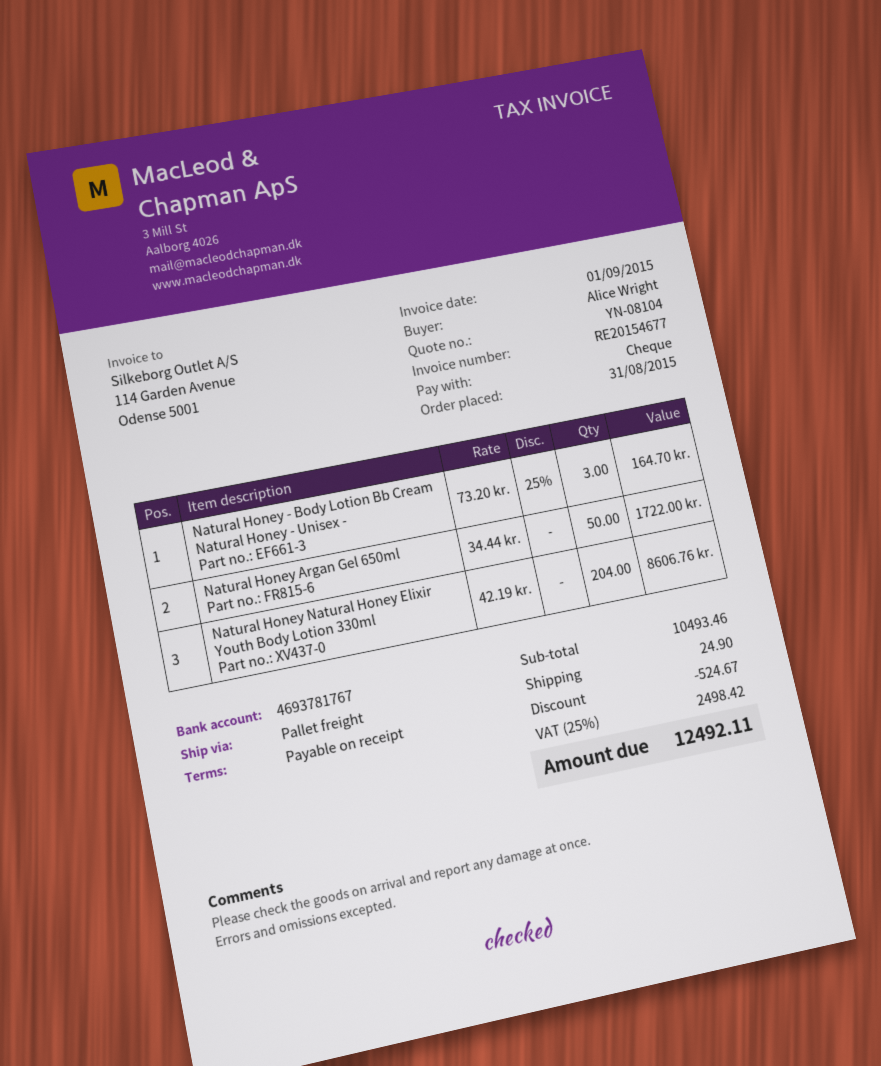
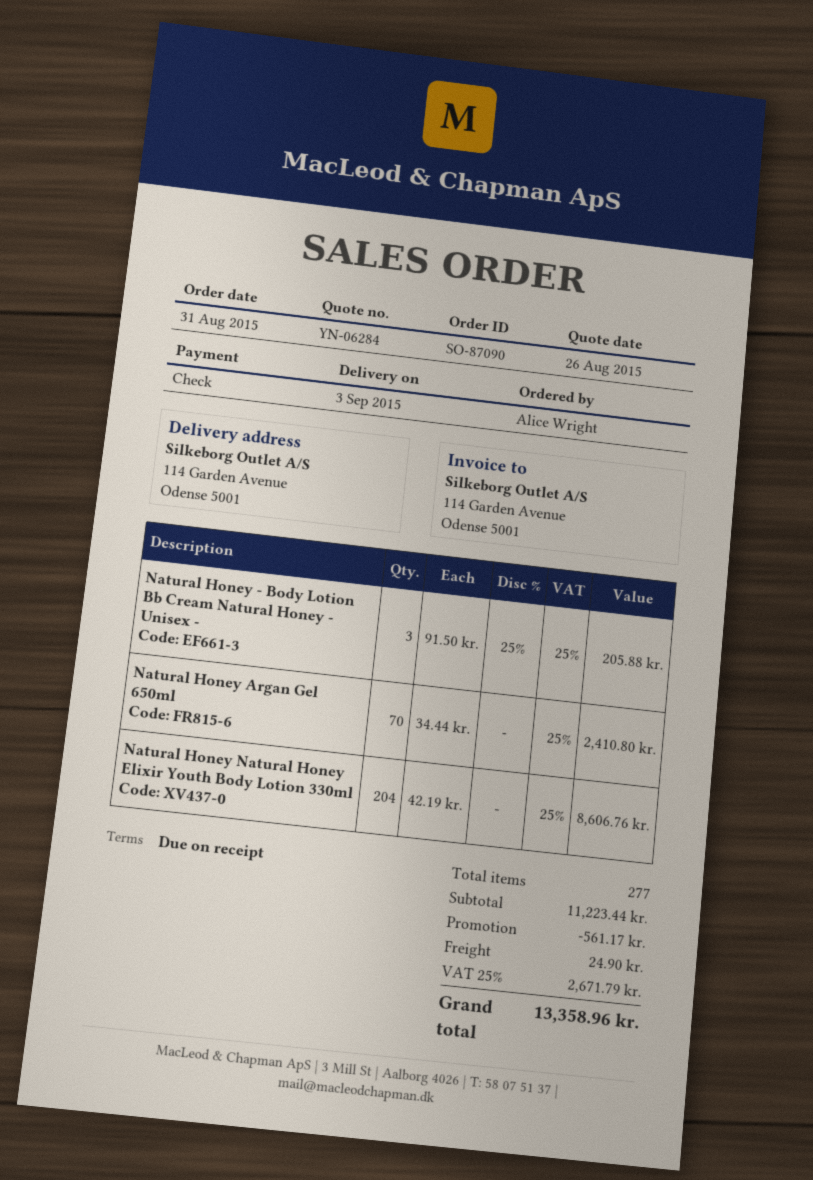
quote number: YN-08104 -> YN-06284
Natural Honey - Body Lotion Bb Cream Natural Honey - Unisex -: 3 x 73.20 - 25% = 164.70 -> 3 x 91.50 - 25% = 205.88
Natural Honey Argan Gel 650ml: 50 x 34.44 = 1722.00 -> 70 x 34.44 = 2410.80
subtotal: 10493.46 -> 11223.44
discount: 524.67 -> 561.17
tax: 25% = 2498.42 -> 25% = 2671.79
total: 12492.11 -> 13358.96

